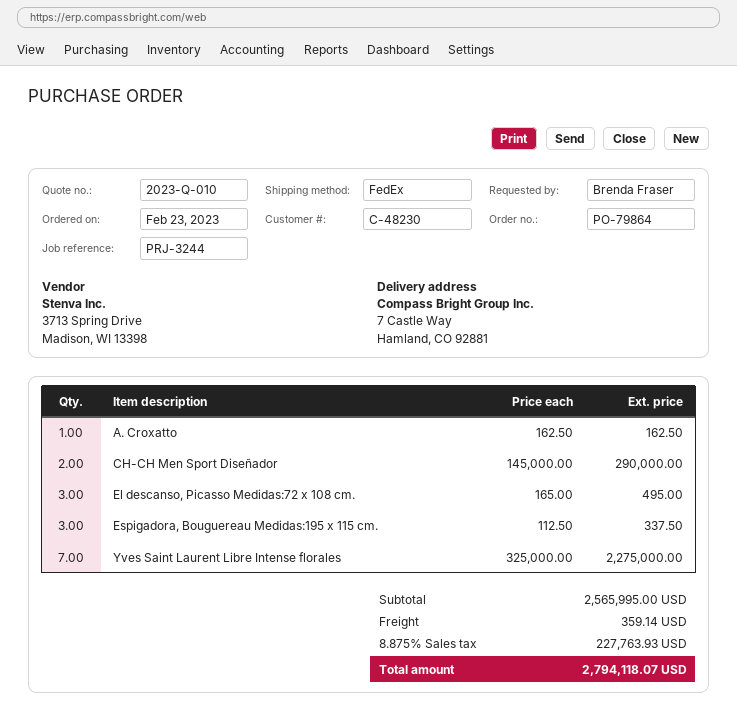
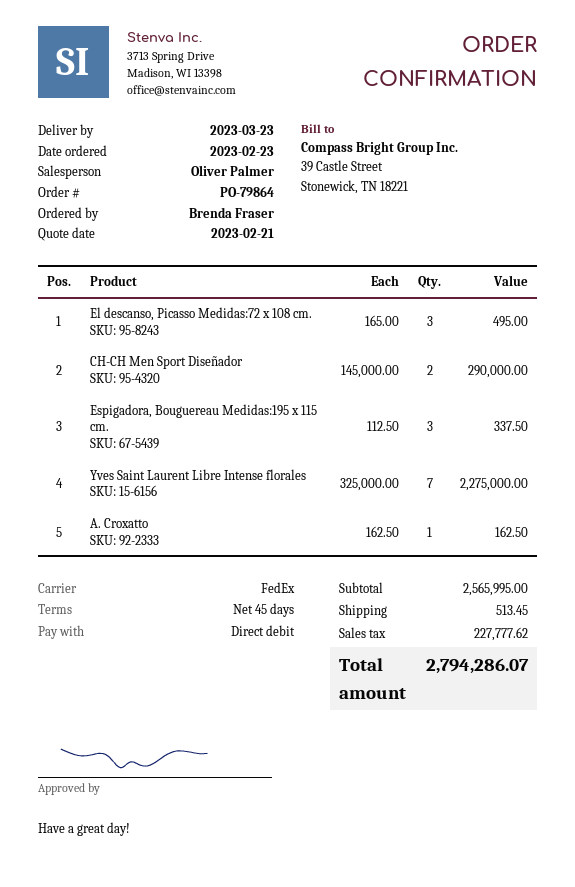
shipping: 359.14 -> 513.45
tax: 227763.93 -> 227777.62
total: 2794118.07 -> 2794286.07

